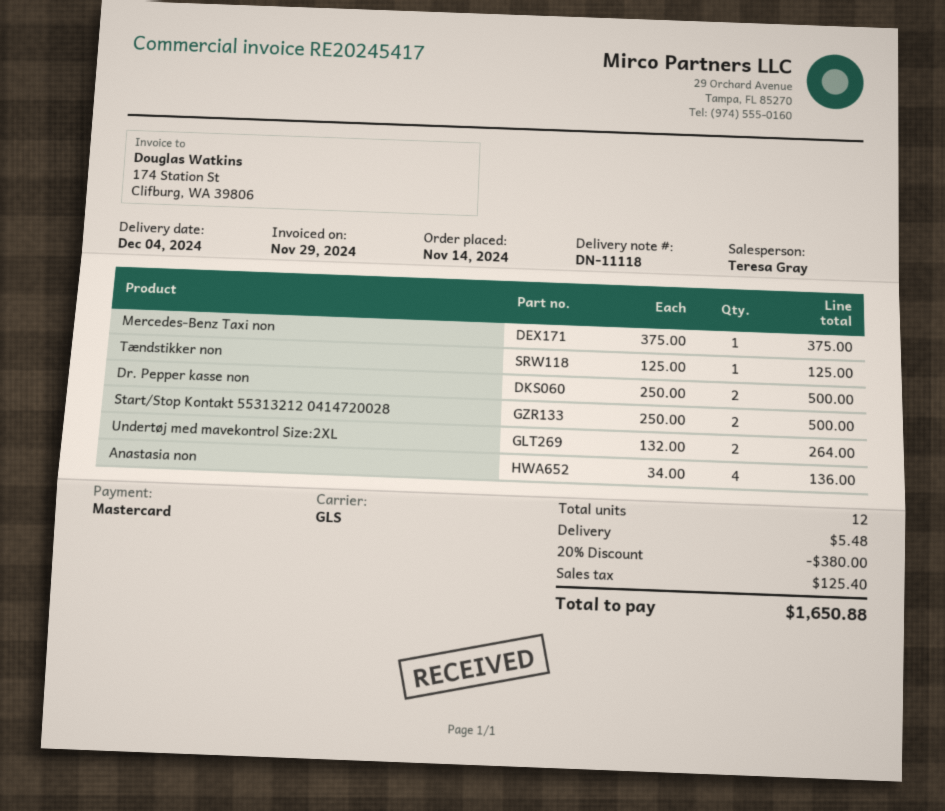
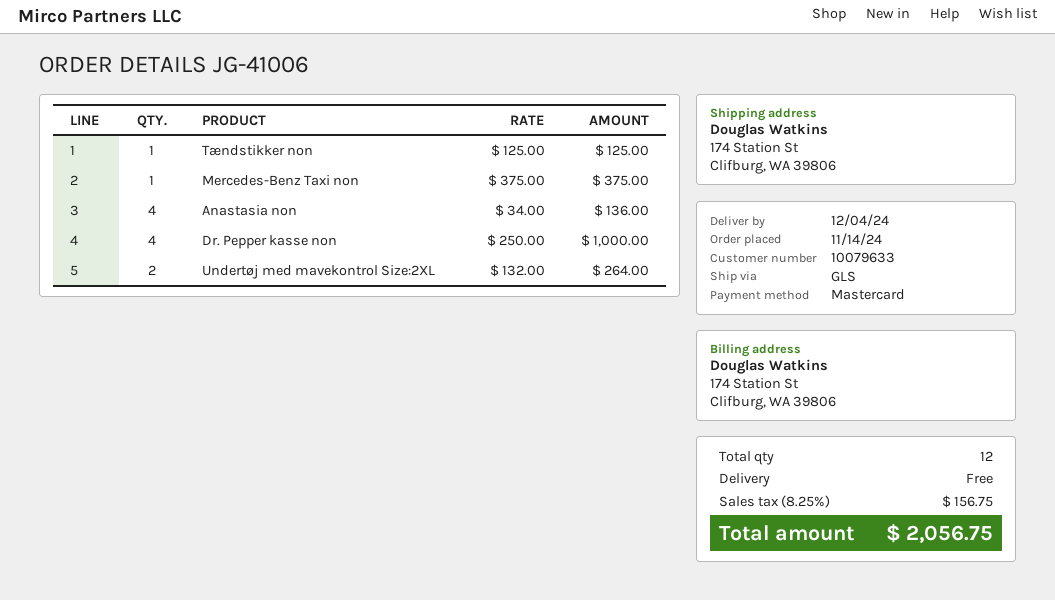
Dr. Pepper kasse non: 2 x 250.00 = 500.00 -> 4 x 250.00 = 1000.00
Start/Stop Kontakt 55313212 0414720028: 2 x 250.00 = 500.00 -> none
discount: 20% = 380.00 -> none
shipping: 5.48 -> 0.00
tax: 125.40 -> 156.75
total: 1650.88 -> 2056.75

